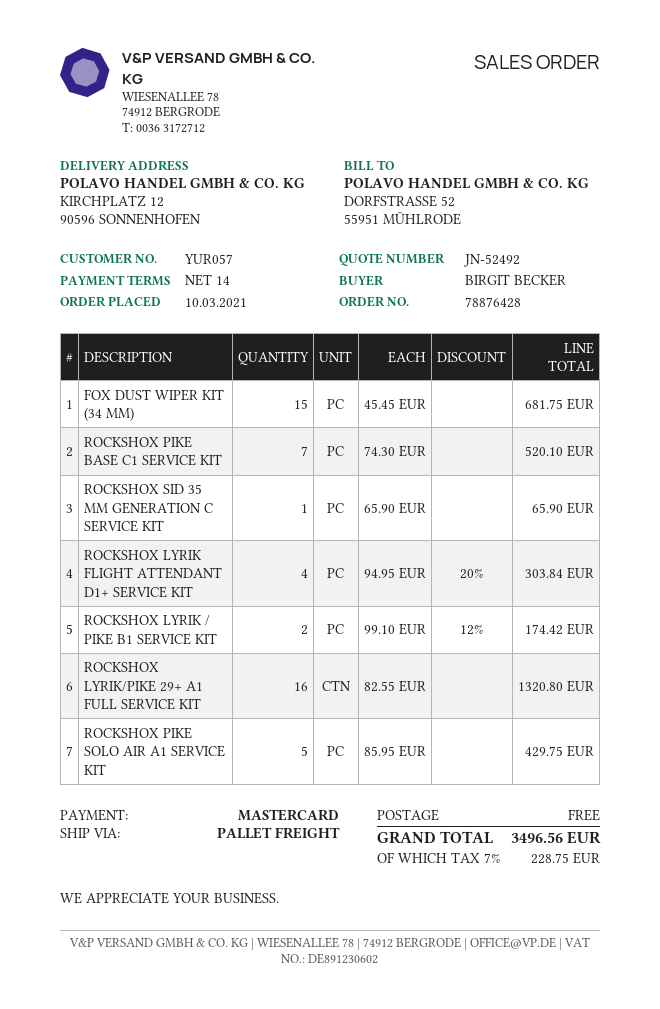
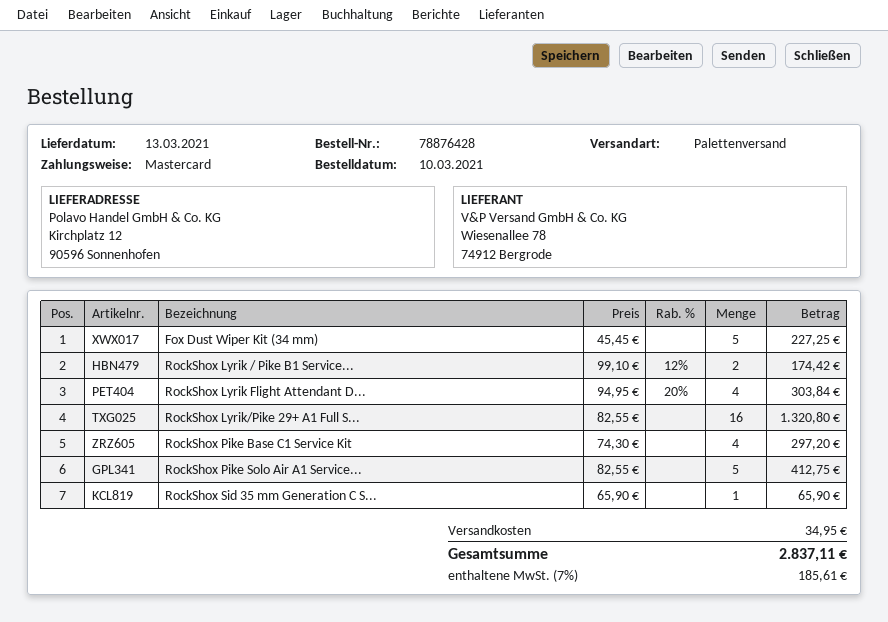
FOX DUST WIPER KIT (34 MM): 15 x 45.45 = 681.75 -> 5 x 45.45 = 227.25
ROCKSHOX PIKE BASE C1 SERVICE KIT: 7 x 74.30 = 520.10 -> 4 x 74.30 = 297.20
ROCKSHOX PIKE SOLO AIR A1 SERVICE KIT: 5 x 85.95 = 429.75 -> 5 x 82.55 = 412.75
shipping: 0.00 -> 34.95
tax: 7% = 228.75 -> 7% = 185.61
total: 3496.56 -> 2837.11

